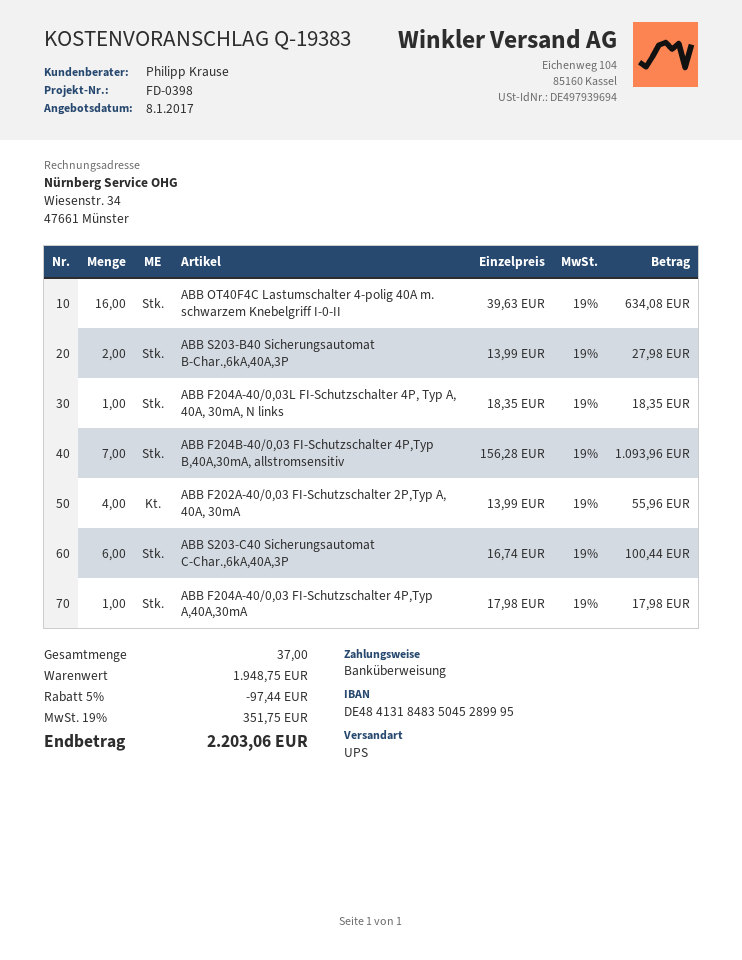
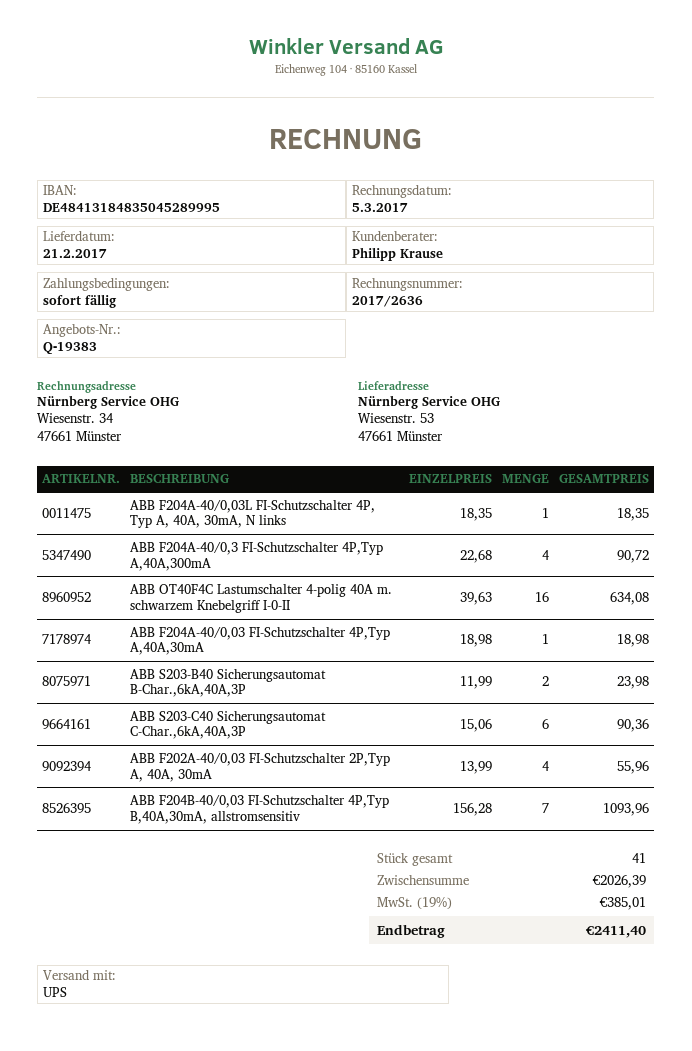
ABB S203-B40 Sicherungsautomat B-Char.,6kA,40A,3P: 2 x 13.99 = 27.98 -> 2 x 11.99 = 23.98
ABB S203-C40 Sicherungsautomat C-Char.,6kA,40A,3P: 6 x 16.74 = 100.44 -> 6 x 15.06 = 90.36
ABB F204A-40/0,03 FI-Schutzschalter 4P,Typ A,40A,30mA: 1 x 17.98 = 17.98 -> 1 x 18.98 = 18.98
ABB F204A-40/0,3 FI-Schutzschalter 4P,Typ A,40A,300mA: none -> 4 x 22.68 = 90.72
total quantity: 37 -> 41
subtotal: 1948.75 -> 2026.39
discount: 5% = 97.44 -> none
tax: 19% = 351.75 -> 19% = 385.01
total: 2203.06 -> 2411.40

